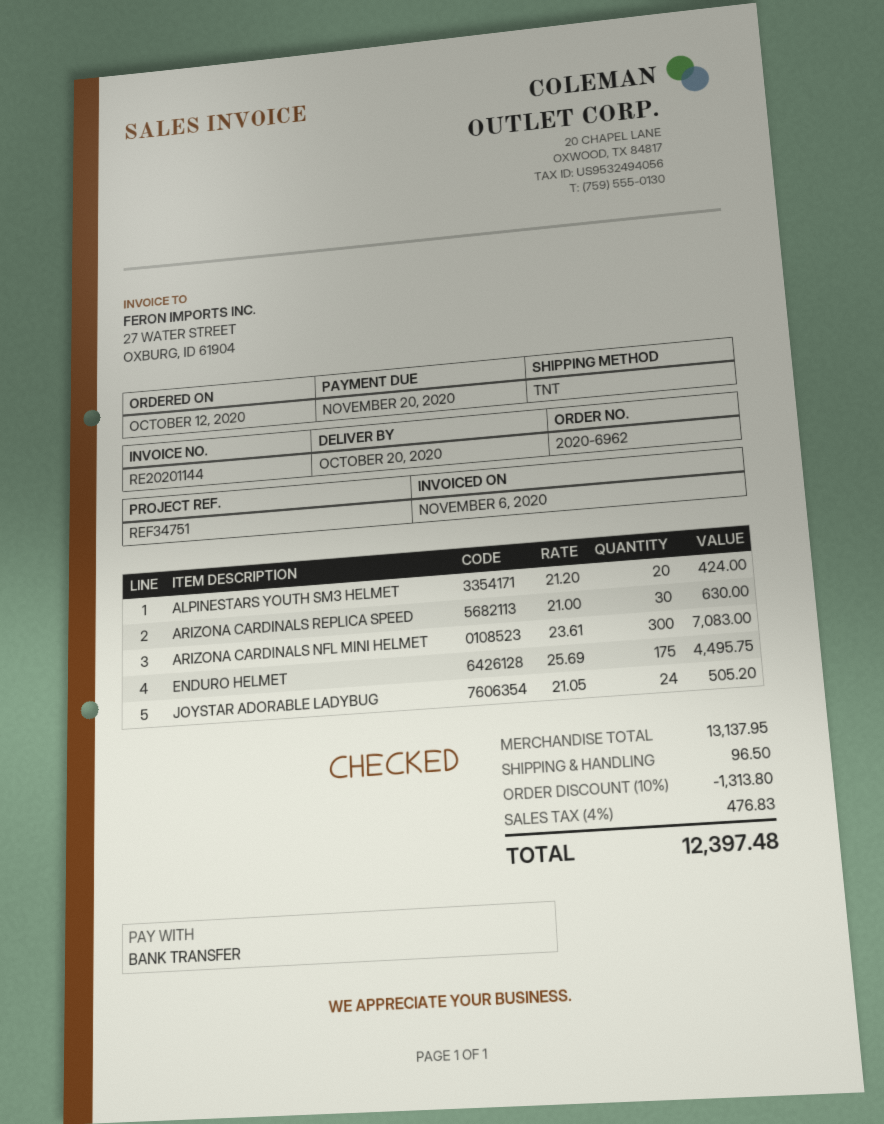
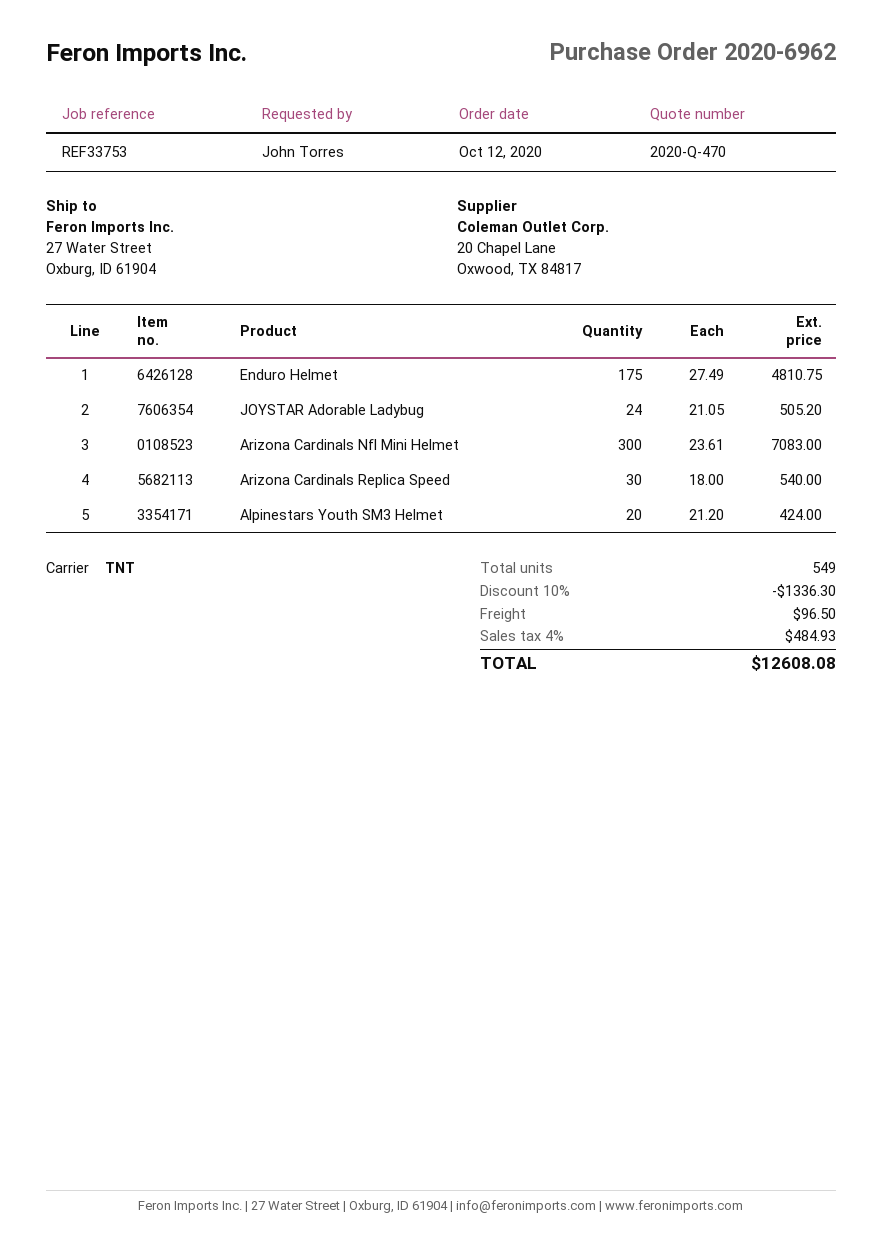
reference: REF34751 -> REF33753
ARIZONA CARDINALS REPLICA SPEED: 30 x 21.00 = 630.00 -> 30 x 18.00 = 540.00
ENDURO HELMET: 175 x 25.69 = 4495.75 -> 175 x 27.49 = 4810.75
discount: 10% = 1313.80 -> 10% = 1336.30
tax: 4% = 476.83 -> 4% = 484.93
total: 12397.48 -> 12608.08

